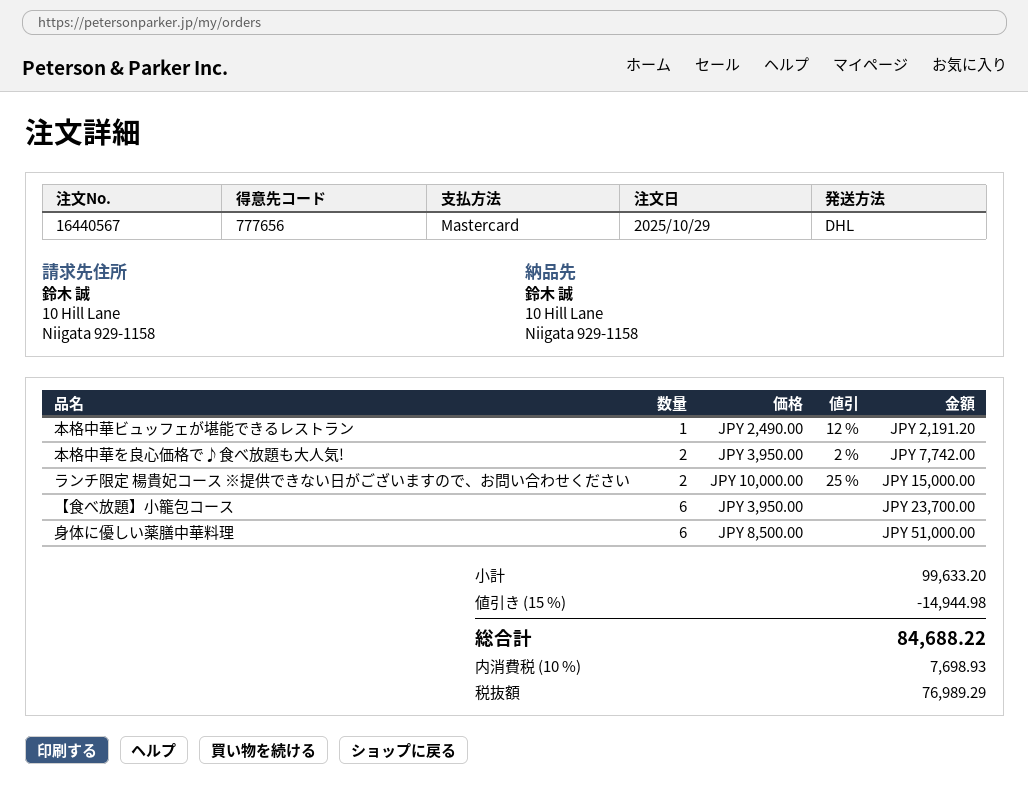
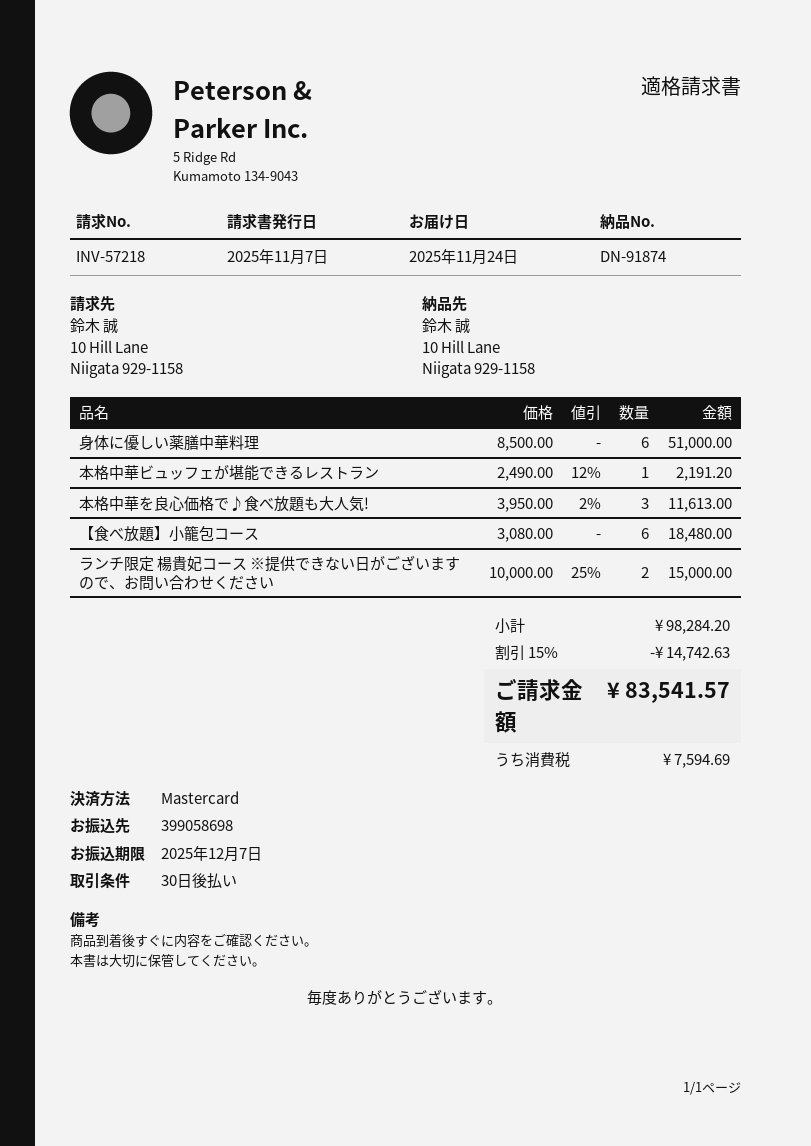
本格中華を良心価格で♪食べ放題も大人気!: 2 x 3950.00 - 2% = 7742.00 -> 3 x 3950.00 - 2% = 11613.00
【食べ放題】小籠包コース: 6 x 3950.00 = 23700.00 -> 6 x 3080.00 = 18480.00
subtotal: 99633.20 -> 98284.20
discount: 15% = 14944.98 -> 15% = 14742.63
tax: 7698.93 -> 7594.69
total: 84688.22 -> 83541.57

